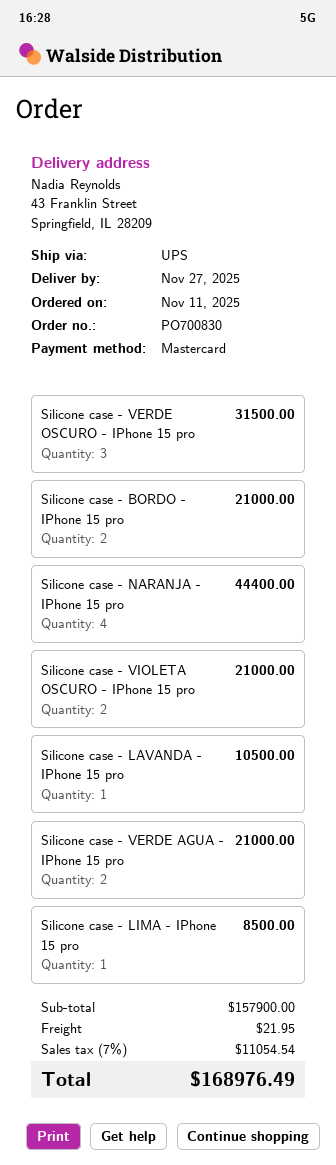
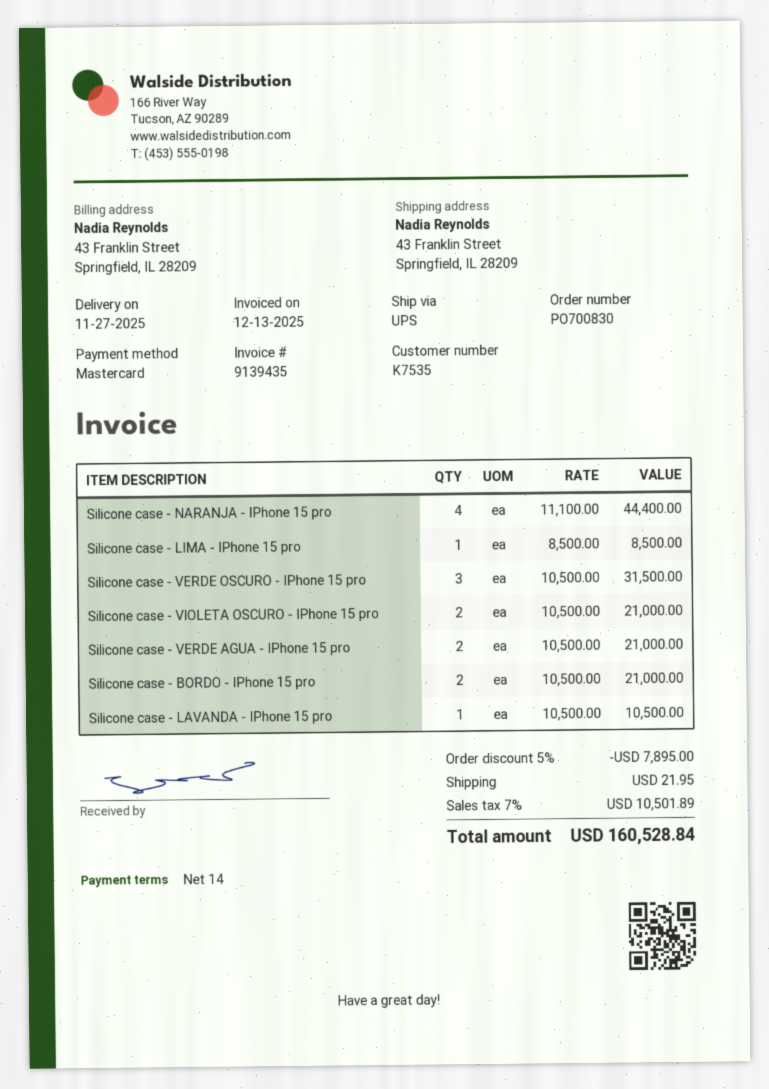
discount: none -> 5% = 7895.00
tax: 7% = 11054.54 -> 7% = 10501.89
total: 168976.49 -> 160528.84

